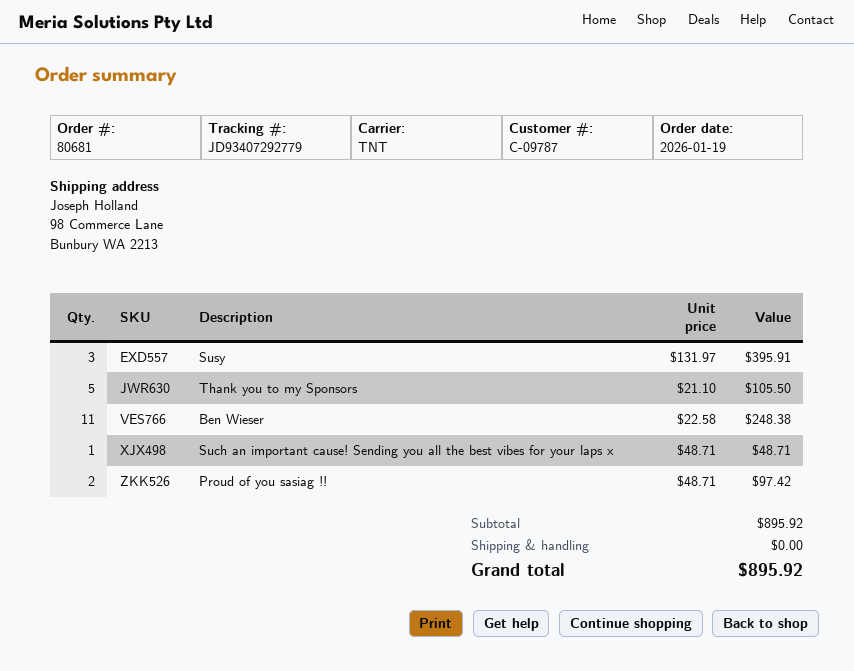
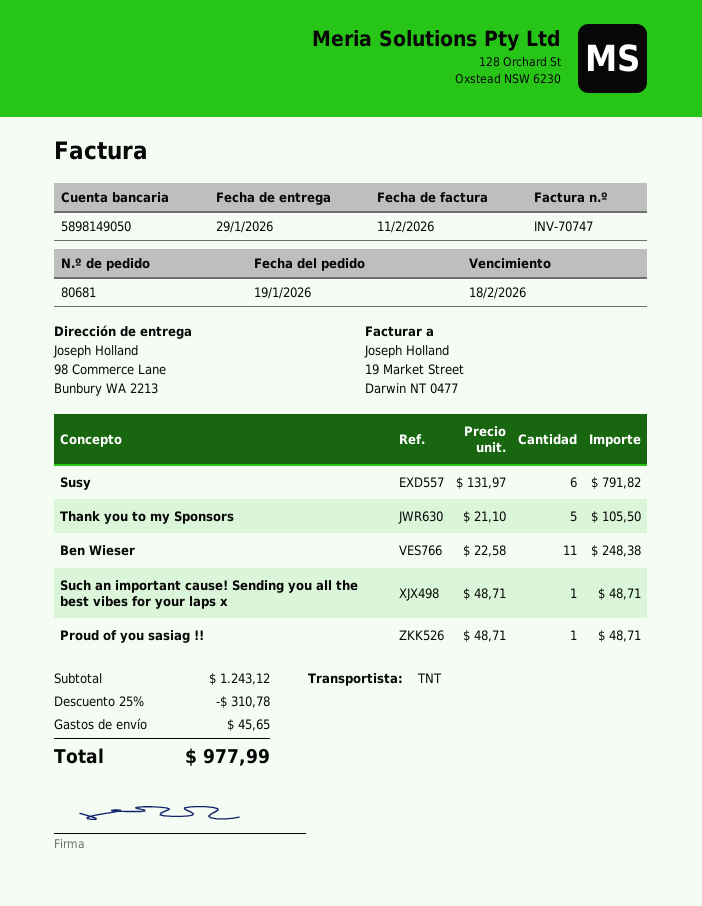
Susy: 3 x 131.97 = 395.91 -> 6 x 131.97 = 791.82
Proud of you sasiag !!: 2 x 48.71 = 97.42 -> 1 x 48.71 = 48.71
subtotal: 895.92 -> 1243.12
discount: none -> 25% = 310.78
shipping: 0.00 -> 45.65
total: 895.92 -> 977.99

